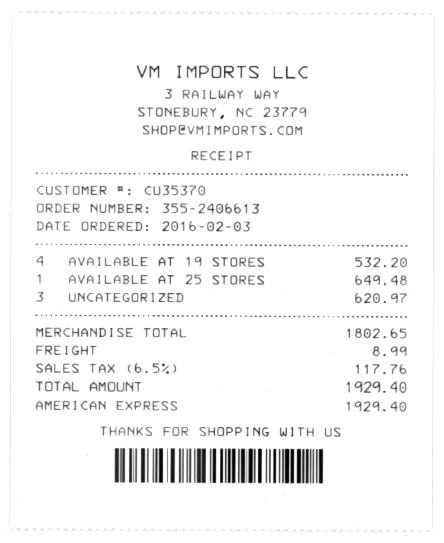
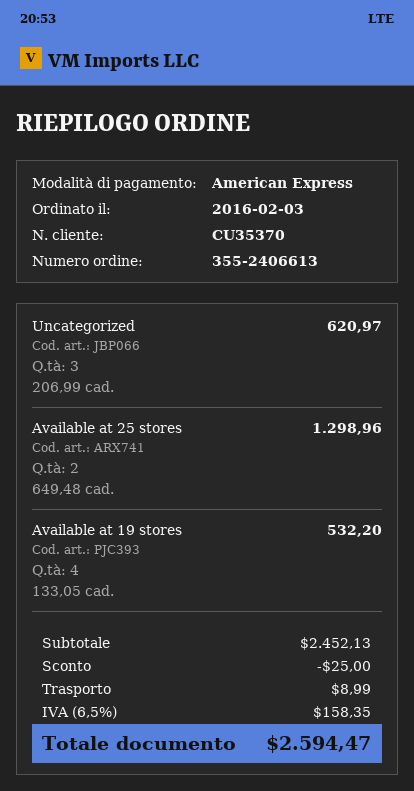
AVAILABLE AT 25 STORES: 1 for 649.48 -> 2 for 1298.96
subtotal: 1802.65 -> 2452.13
discount: none -> 25.00
tax: 6.5% = 117.76 -> 6.5% = 158.35
total: 1929.40 -> 2594.47

